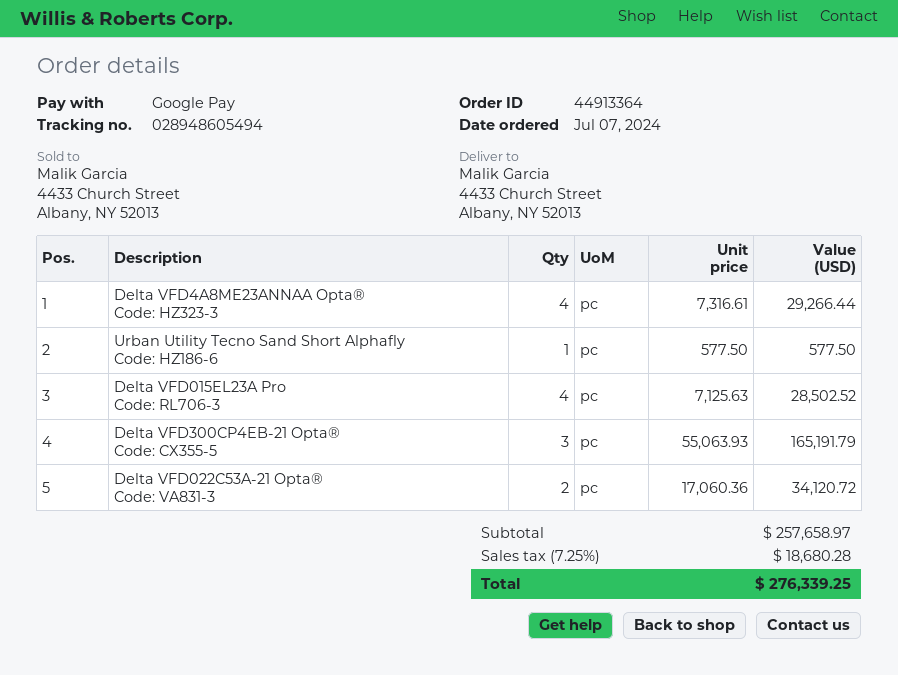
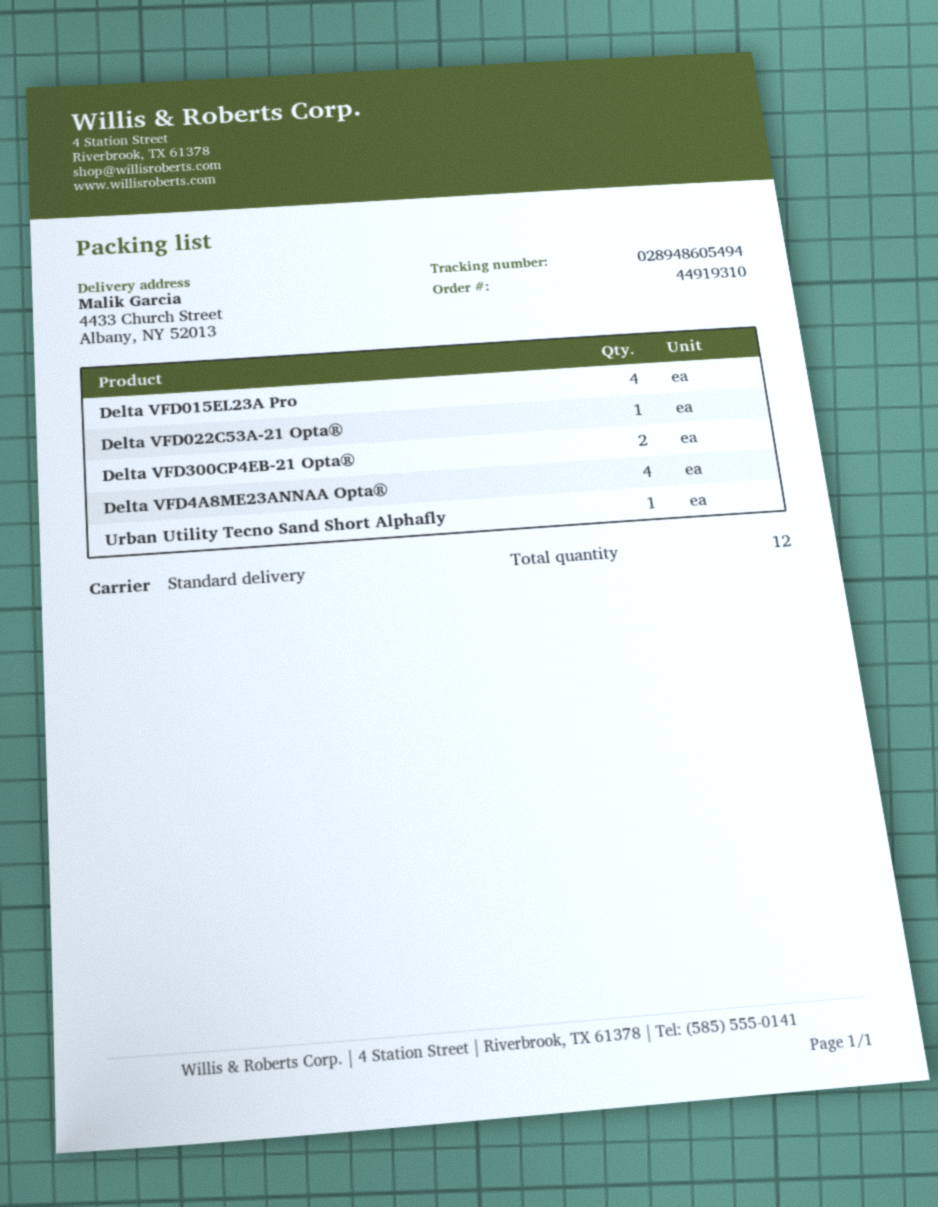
order number: 44913364 -> 44919310
Delta VFD300CP4EB-21 Opta®: 3 -> 2
Delta VFD022C53A-21 Opta®: 2 -> 1

